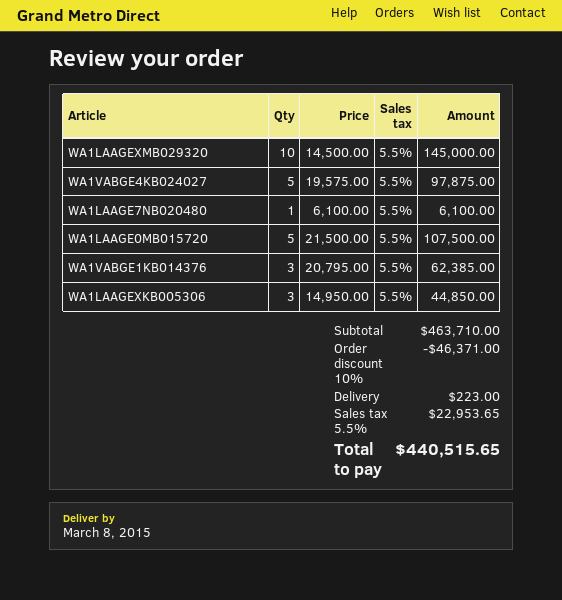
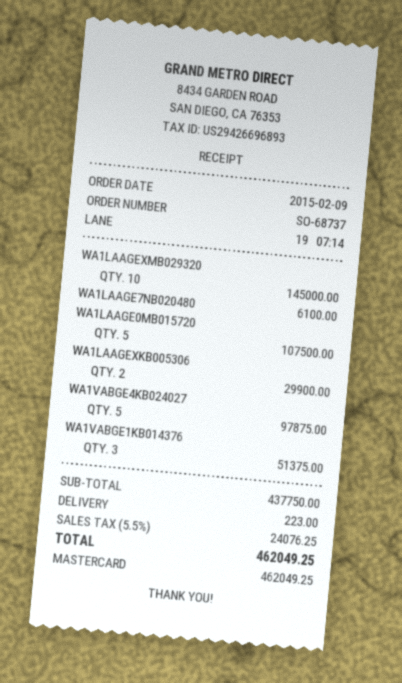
WA1VABGE1KB014376: 3 for 62385.00 -> 3 for 51375.00
WA1LAAGEXKB005306: 3 for 44850.00 -> 2 for 29900.00
subtotal: 463710.00 -> 437750.00
discount: 10% = 46371.00 -> none
tax: 5.5% = 22953.65 -> 5.5% = 24076.25
total: 440515.65 -> 462049.25

